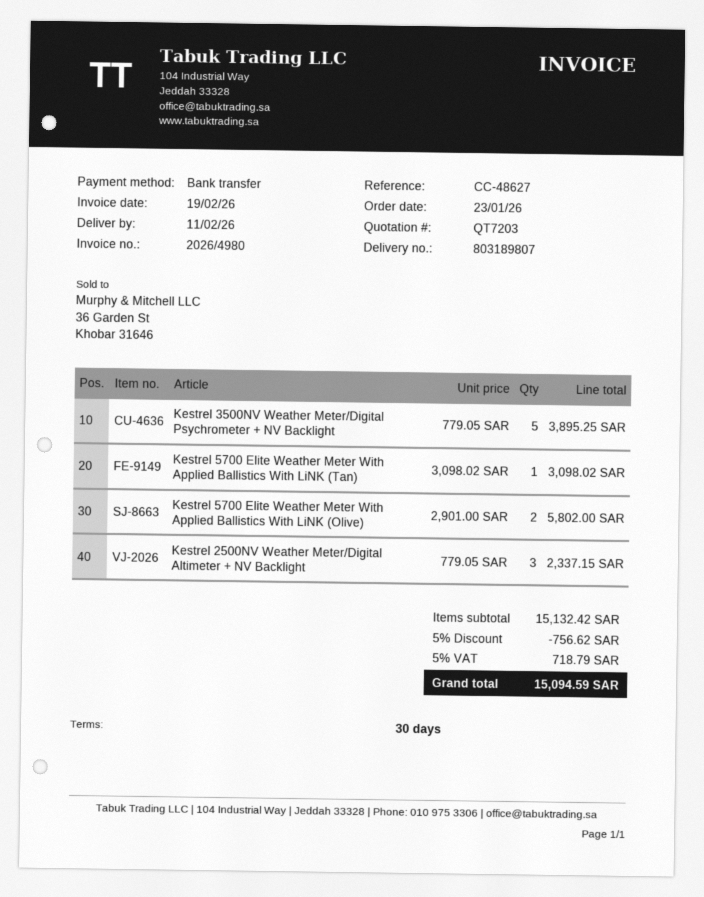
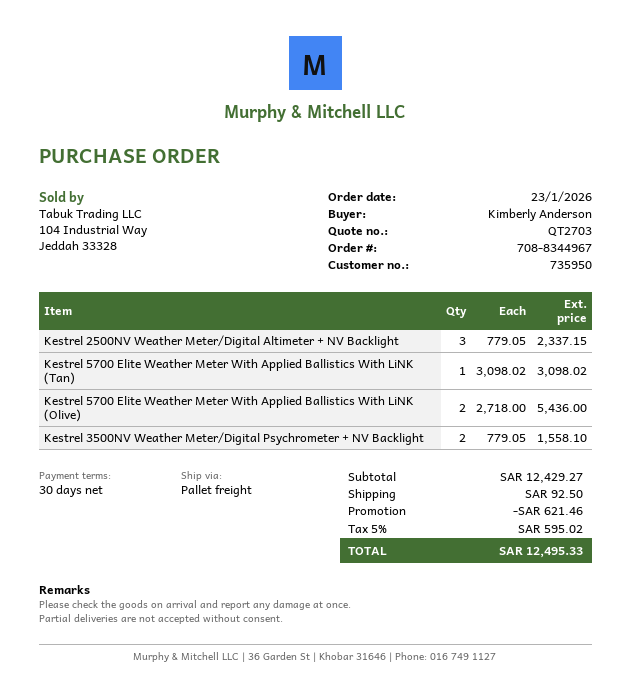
quote number: QT7203 -> QT2703
Kestrel 3500NV Weather Meter/Digital Psychrometer + NV Backlight: 5 x 779.05 = 3895.25 -> 2 x 779.05 = 1558.10
Kestrel 5700 Elite Weather Meter With Applied Ballistics With LiNK (Olive): 2 x 2901.00 = 5802.00 -> 2 x 2718.00 = 5436.00
subtotal: 15132.42 -> 12429.27
discount: 756.62 -> 621.46
shipping: none -> 92.50
tax: 5% = 718.79 -> 5% = 595.02
total: 15094.59 -> 12495.33

